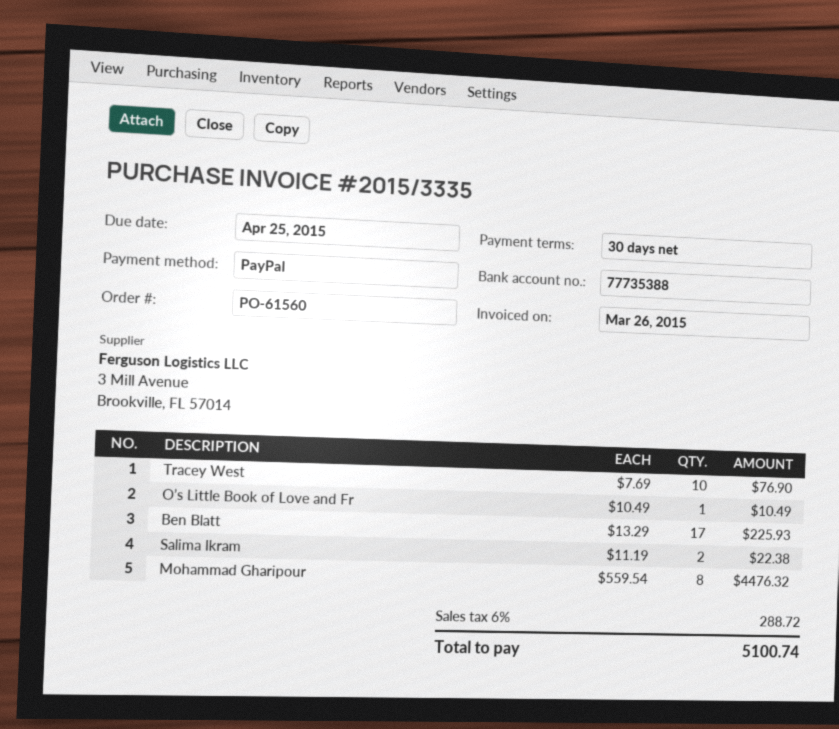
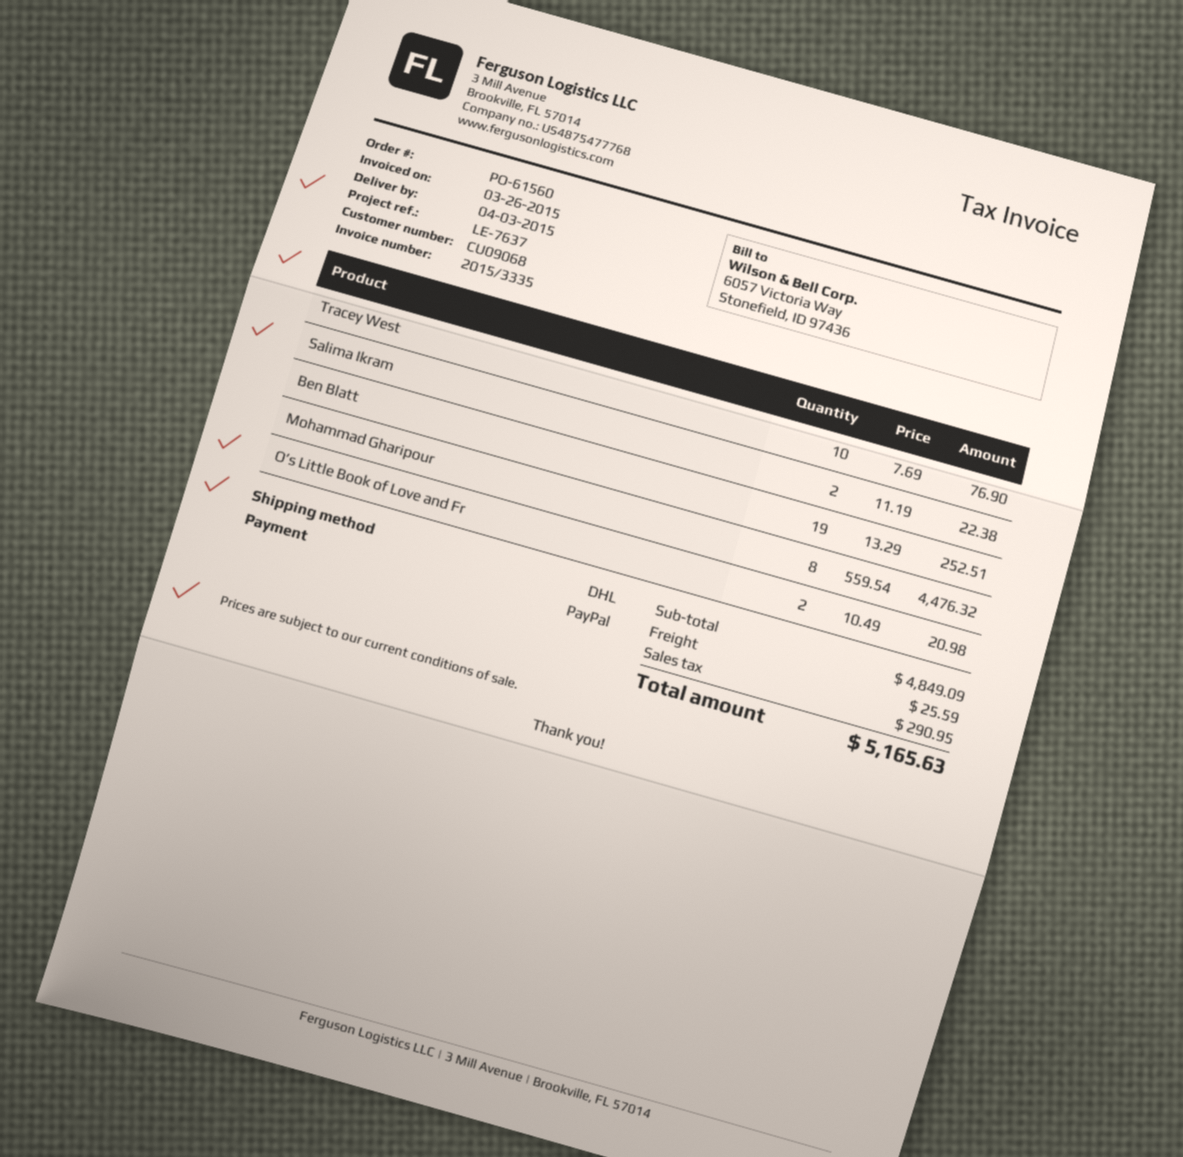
O’s Little Book of Love and Fr: 1 x 10.49 = 10.49 -> 2 x 10.49 = 20.98
Ben Blatt: 17 x 13.29 = 225.93 -> 19 x 13.29 = 252.51
shipping: none -> 25.59
tax: 288.72 -> 290.95
total: 5100.74 -> 5165.63

